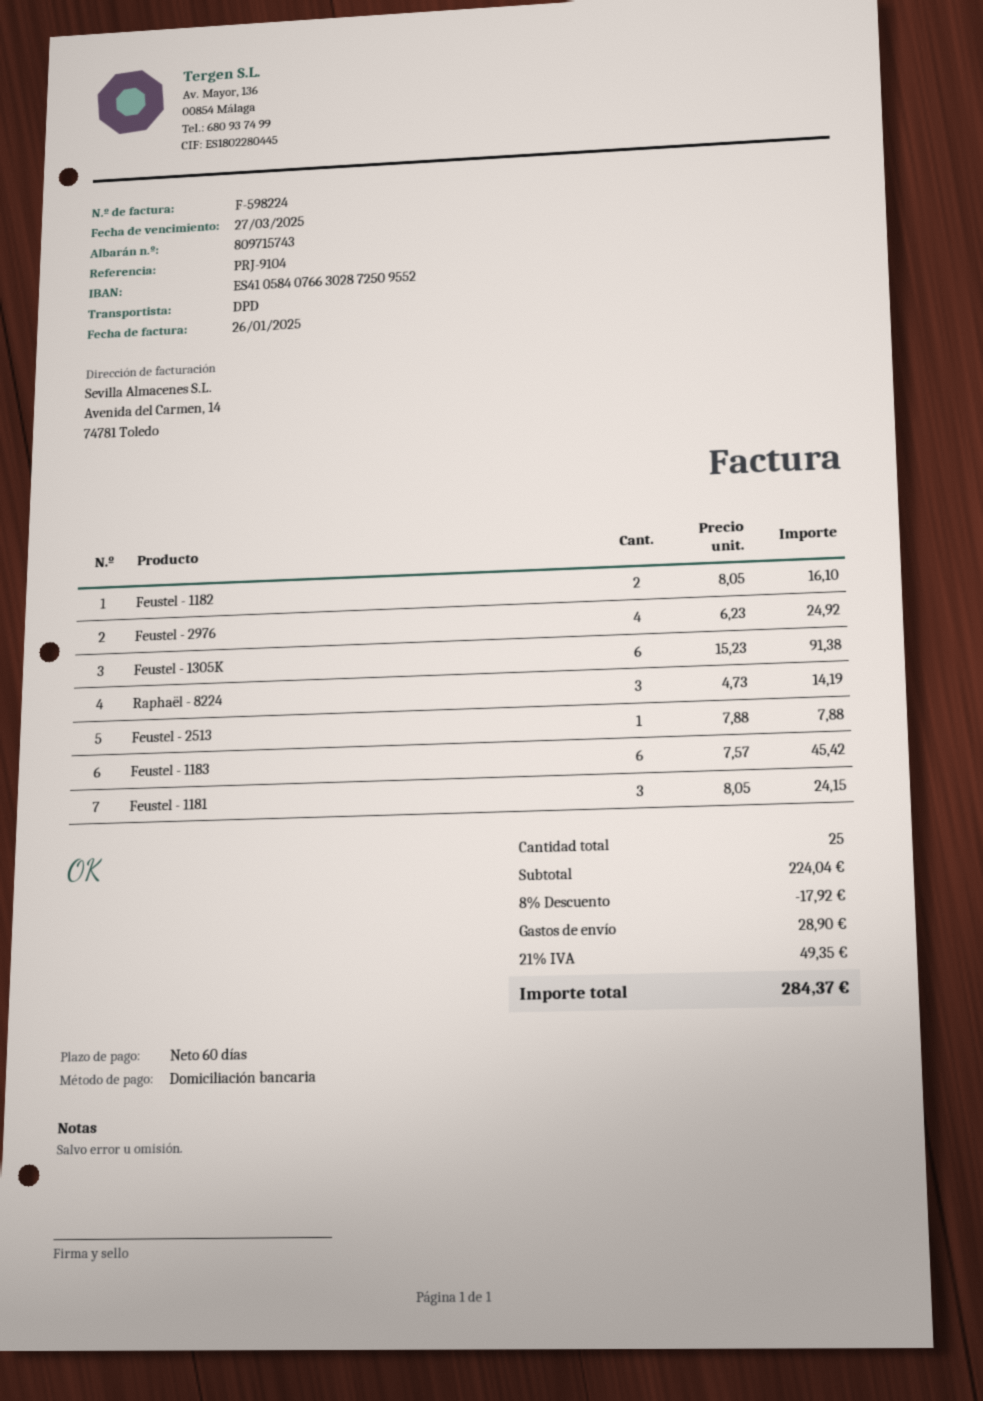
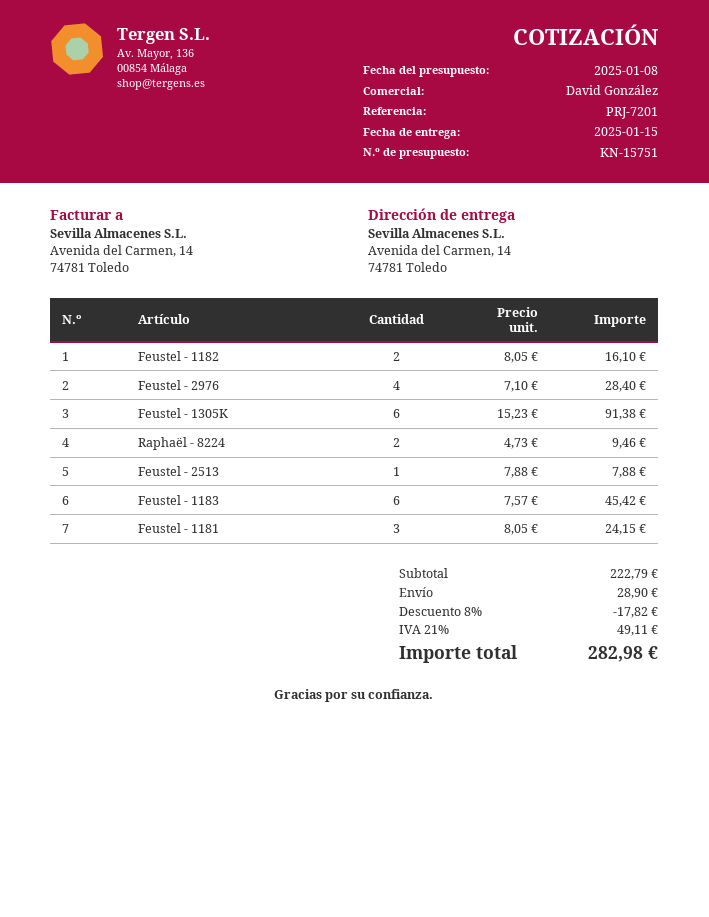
reference: PRJ-9104 -> PRJ-7201
Feustel - 2976: 4 x 6.23 = 24.92 -> 4 x 7.10 = 28.40
Raphaël - 8224: 3 x 4.73 = 14.19 -> 2 x 4.73 = 9.46
subtotal: 224.04 -> 222.79
discount: 8% = 17.92 -> 8% = 17.82
tax: 21% = 49.35 -> 21% = 49.11
total: 284.37 -> 282.98

